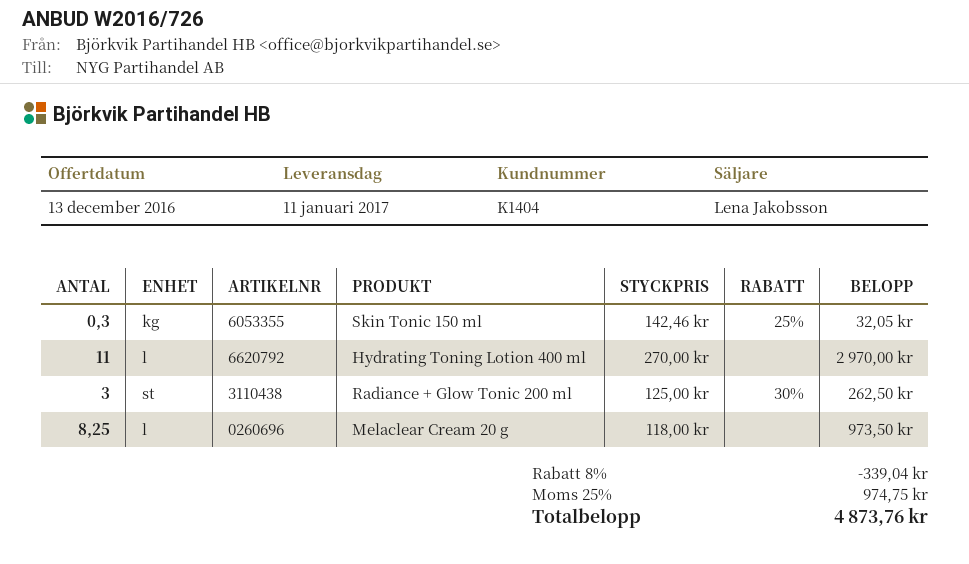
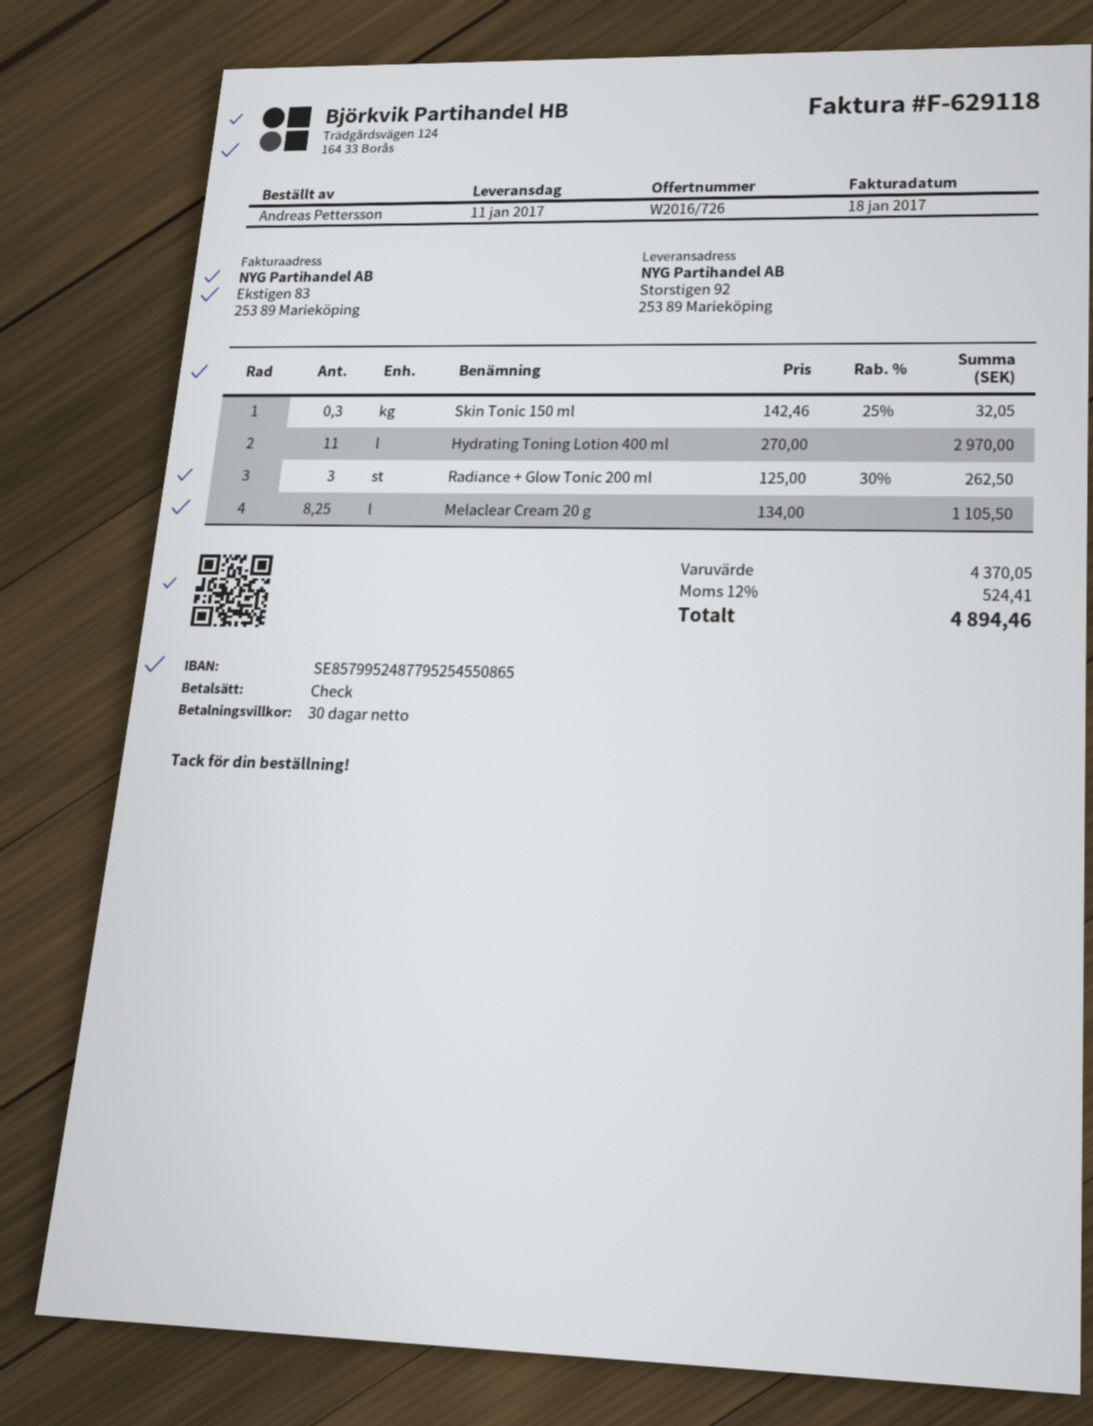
Melaclear Cream 20 g: 8.25 x 118.00 = 973.50 -> 8.25 x 134.00 = 1105.50
discount: 8% = 339.04 -> none
tax: 25% = 974.75 -> 12% = 524.41
total: 4873.76 -> 4894.46

